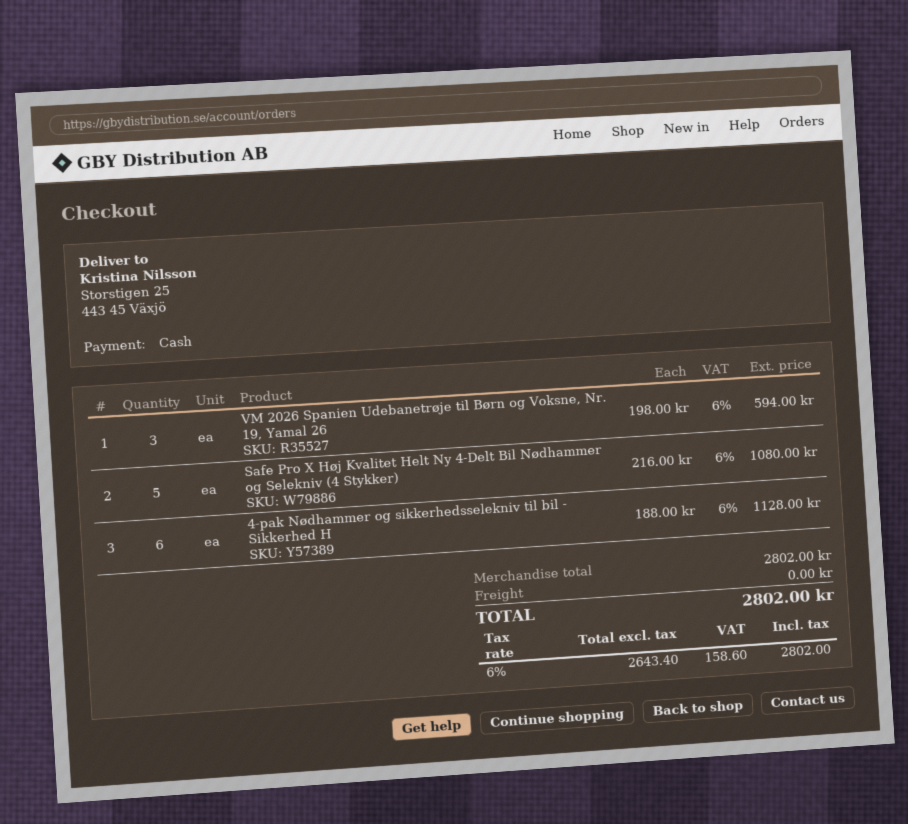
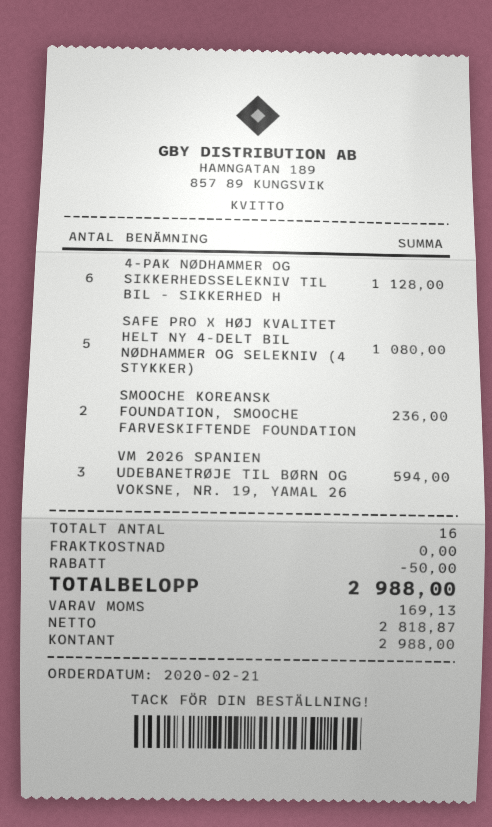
SMOOCHE KOREANSK FOUNDATION, SMOOCHE FARVESKIFTENDE FOUNDATION: none -> 2 for 236.00
discount: none -> 50.00
net: 2643.40 -> 2818.87
tax: 158.60 -> 169.13
total: 2802.00 -> 2988.00

